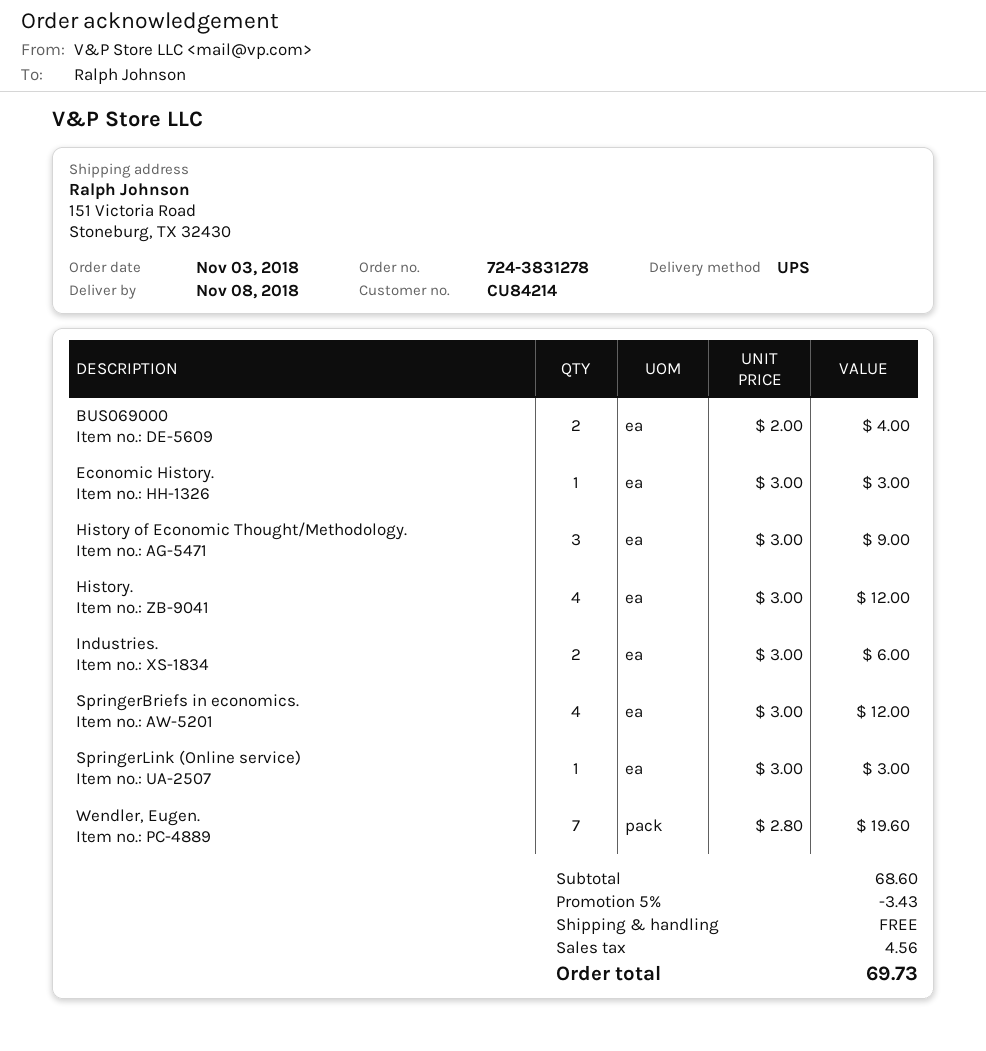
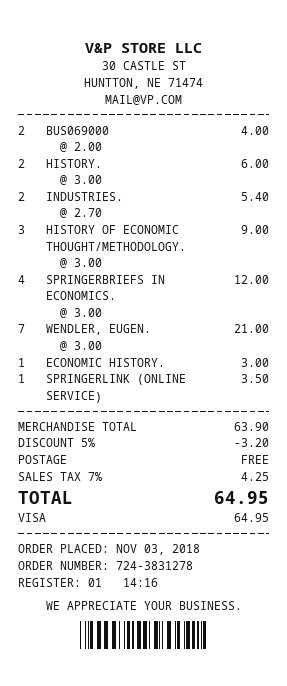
History.: 4 x 3.00 = 12.00 -> 2 x 3.00 = 6.00
Industries.: 2 x 3.00 = 6.00 -> 2 x 2.70 = 5.40
SpringerLink (Online service): 1 x 3.00 = 3.00 -> 1 x 3.50 = 3.50
Wendler, Eugen.: 7 x 2.80 = 19.60 -> 7 x 3.00 = 21.00
subtotal: 68.60 -> 63.90
discount: 5% = 3.43 -> 5% = 3.20
tax: 4.56 -> 4.25
total: 69.73 -> 64.95

